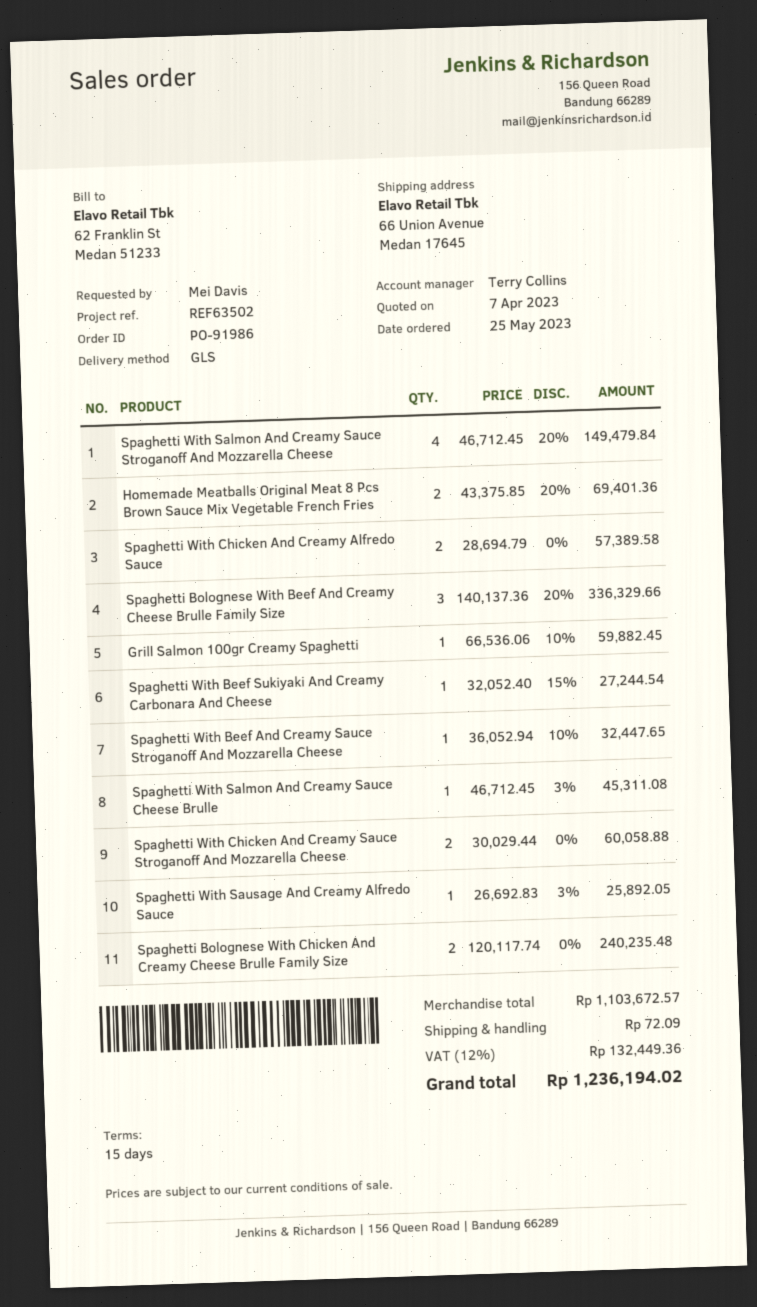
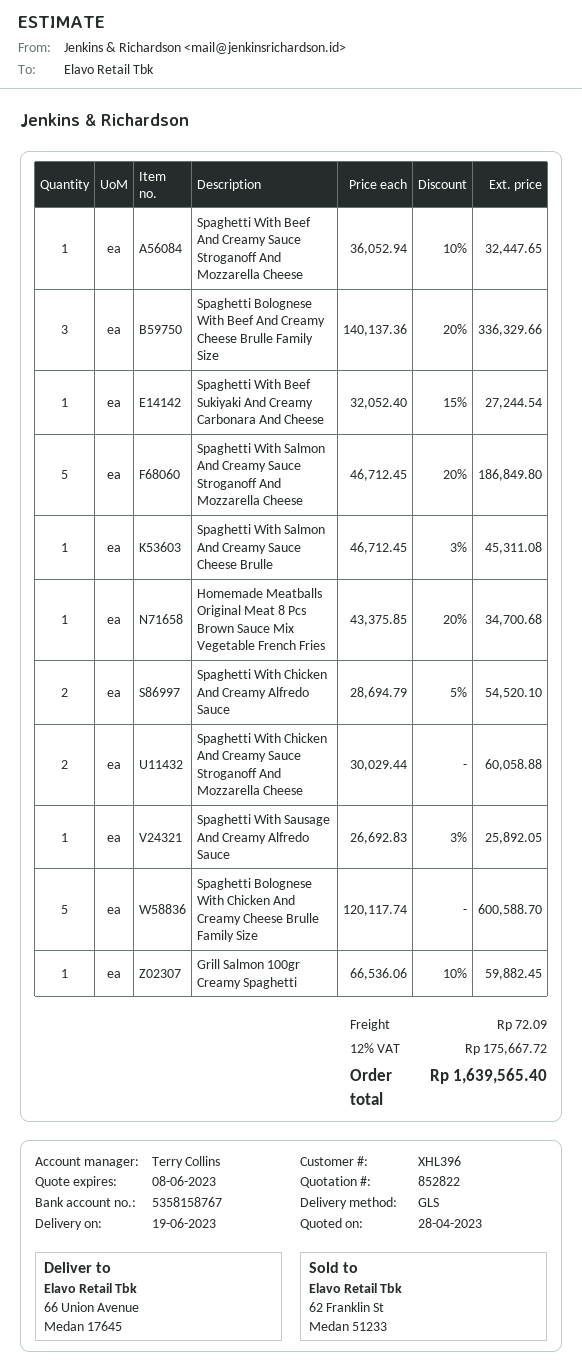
quote date: 2023-04-07 -> 2023-04-28
Spaghetti With Salmon And Creamy Sauce Stroganoff And Mozzarella Cheese: 4 x 46712.45 - 20% = 149479.84 -> 5 x 46712.45 - 20% = 186849.80
Homemade Meatballs Original Meat 8 Pcs Brown Sauce Mix Vegetable French Fries: 2 x 43375.85 - 20% = 69401.36 -> 1 x 43375.85 - 20% = 34700.68
Spaghetti With Chicken And Creamy Alfredo Sauce: 2 x 28694.79 = 57389.58 -> 2 x 28694.79 - 5% = 54520.10
Spaghetti Bolognese With Chicken And Creamy Cheese Brulle Family Size: 2 x 120117.74 = 240235.48 -> 5 x 120117.74 = 600588.70
tax: 12% = 132449.36 -> 12% = 175667.72
total: 1236194.02 -> 1639565.40

